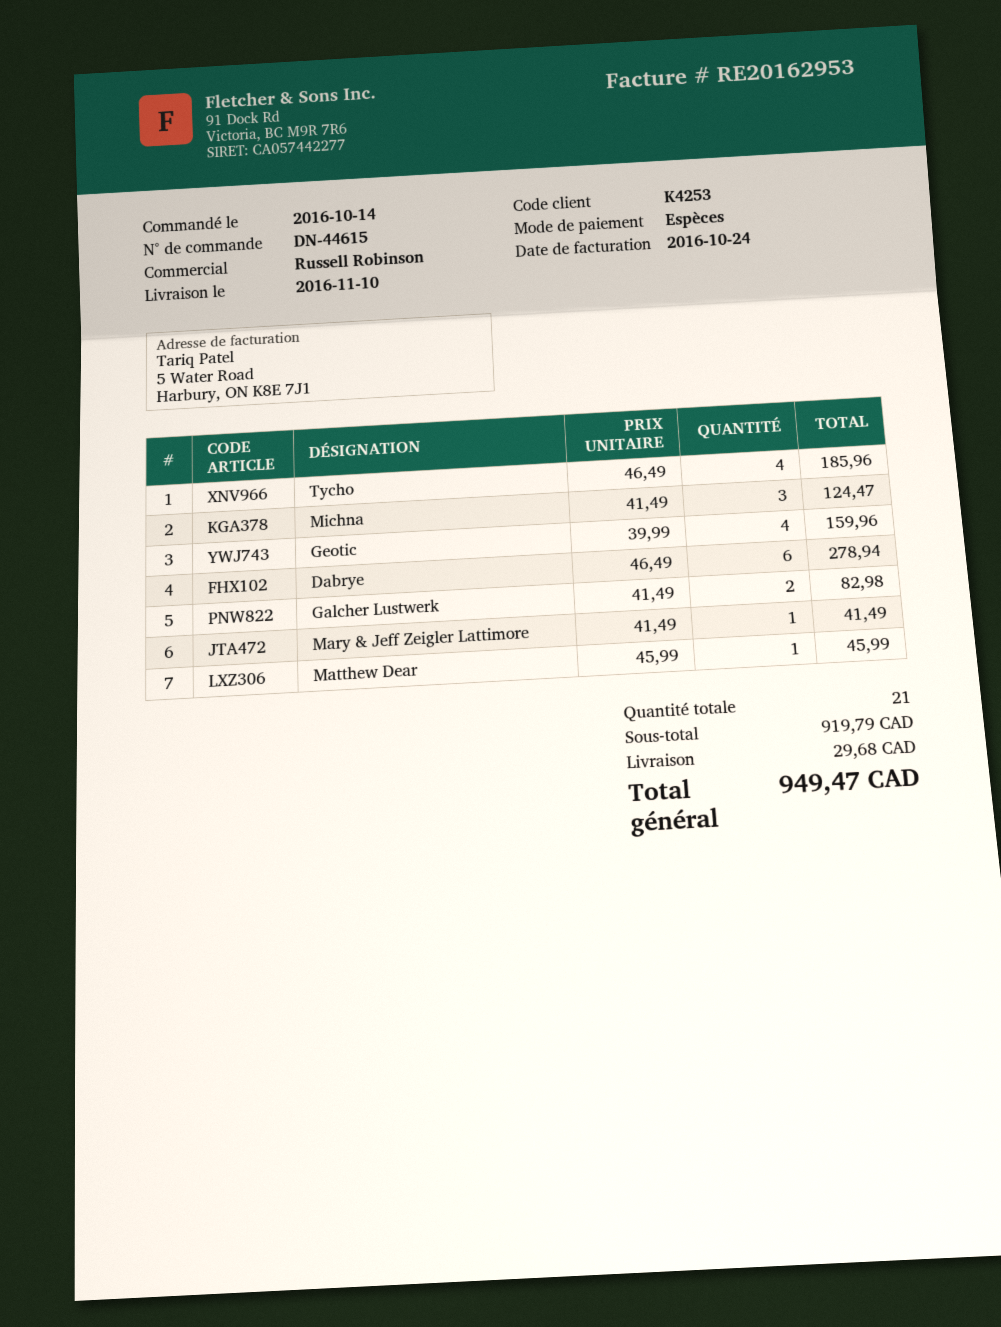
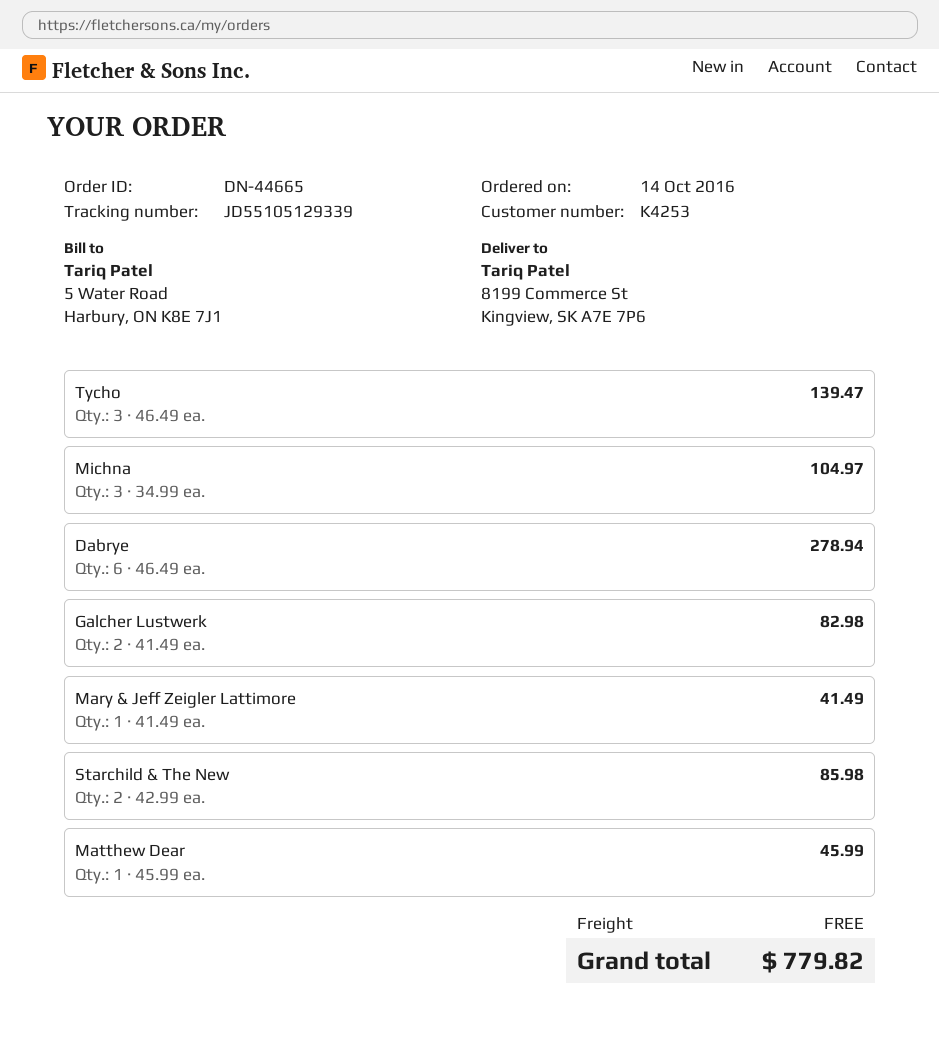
order number: DN-44615 -> DN-44665
Tycho: 4 x 46.49 = 185.96 -> 3 x 46.49 = 139.47
Michna: 3 x 41.49 = 124.47 -> 3 x 34.99 = 104.97
Geotic: 4 x 39.99 = 159.96 -> none
Starchild & The New: none -> 2 x 42.99 = 85.98
shipping: 29.68 -> 0.00
total: 949.47 -> 779.82

